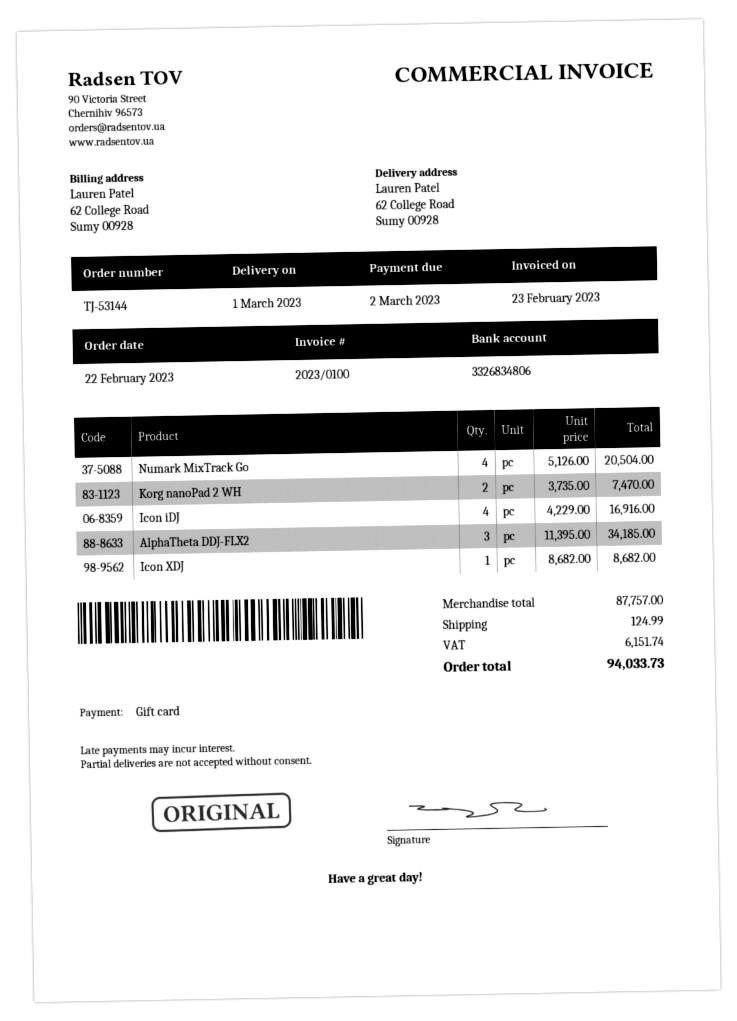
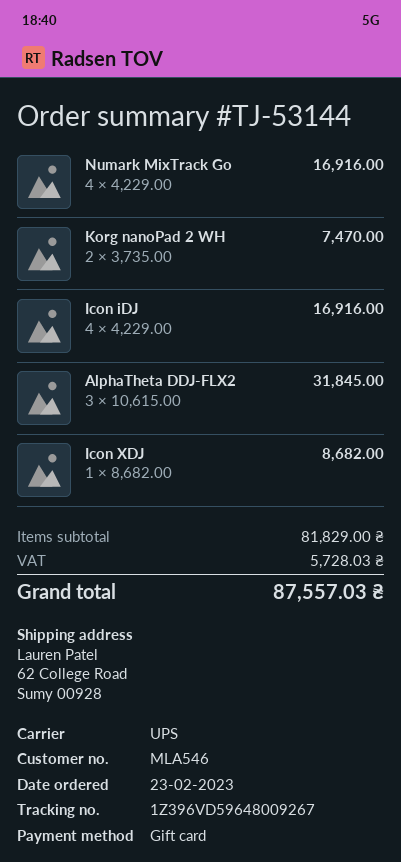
order date: 2023-02-22 -> 2023-02-23
Numark MixTrack Go: 4 x 5126.00 = 20504.00 -> 4 x 4229.00 = 16916.00
AlphaTheta DDJ-FLX2: 3 x 11395.00 = 34185.00 -> 3 x 10615.00 = 31845.00
subtotal: 87757.00 -> 81829.00
shipping: 124.99 -> none
tax: 6151.74 -> 5728.03
total: 94033.73 -> 87557.03

